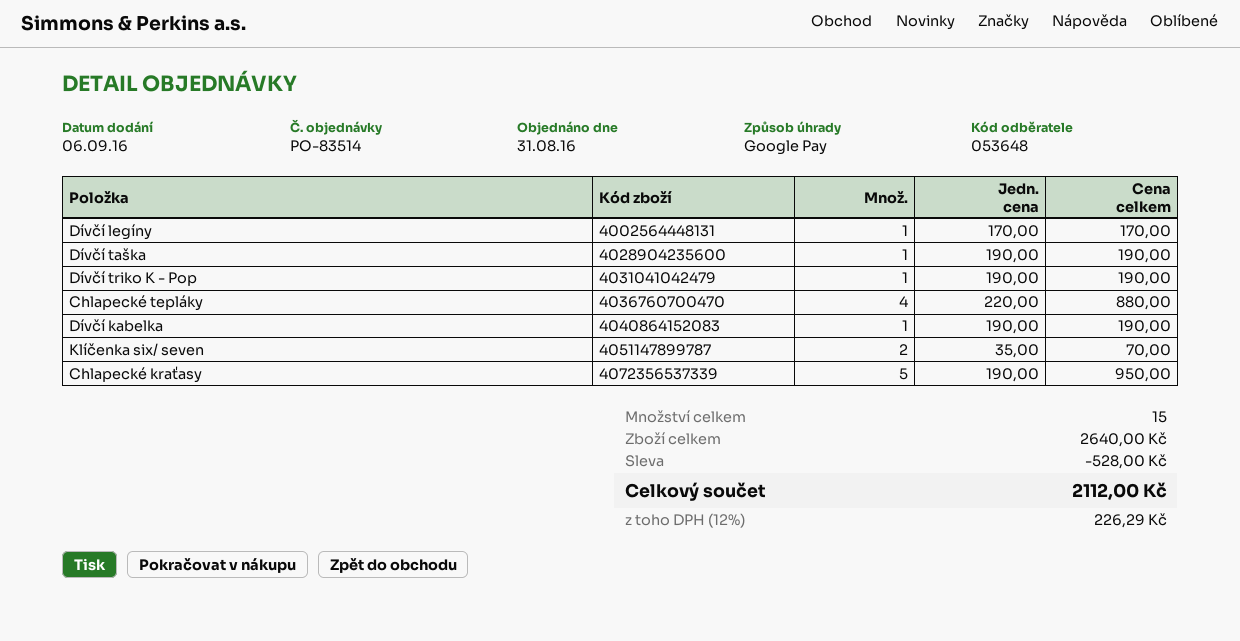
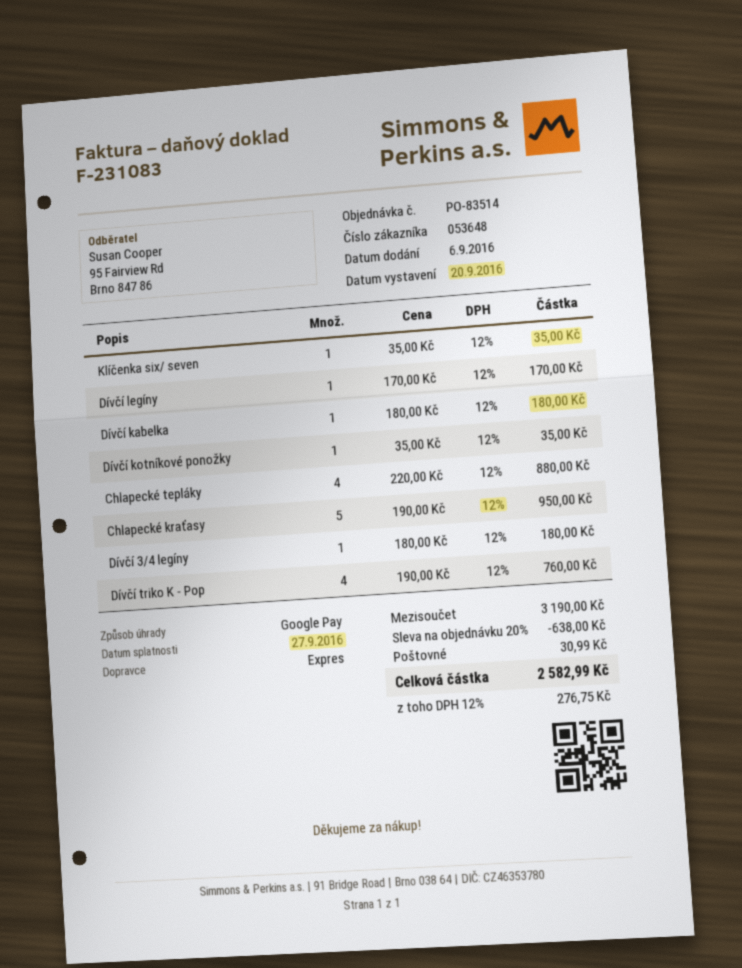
Dívčí taška: 1 x 190.00 = 190.00 -> none
Dívčí triko K - Pop: 1 x 190.00 = 190.00 -> 4 x 190.00 = 760.00
Dívčí kabelka: 1 x 190.00 = 190.00 -> 1 x 180.00 = 180.00
Klíčenka six/ seven: 2 x 35.00 = 70.00 -> 1 x 35.00 = 35.00
Dívčí kotníkové ponožky: none -> 1 x 35.00 = 35.00
Dívčí 3/4 legíny: none -> 1 x 180.00 = 180.00
subtotal: 2640.00 -> 3190.00
discount: 528.00 -> 638.00
shipping: none -> 30.99
tax: 12% = 226.29 -> 12% = 276.75
total: 2112.00 -> 2582.99

